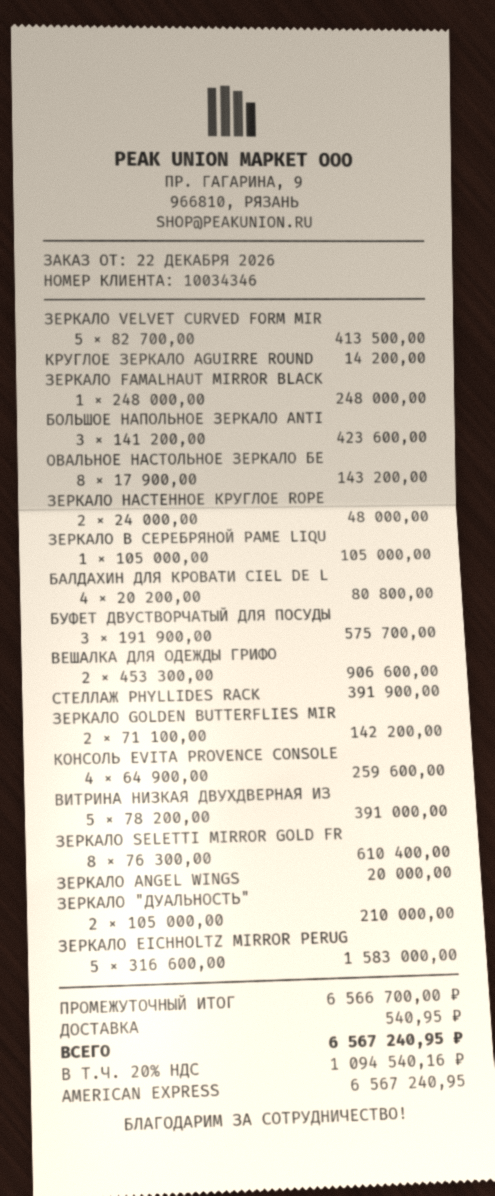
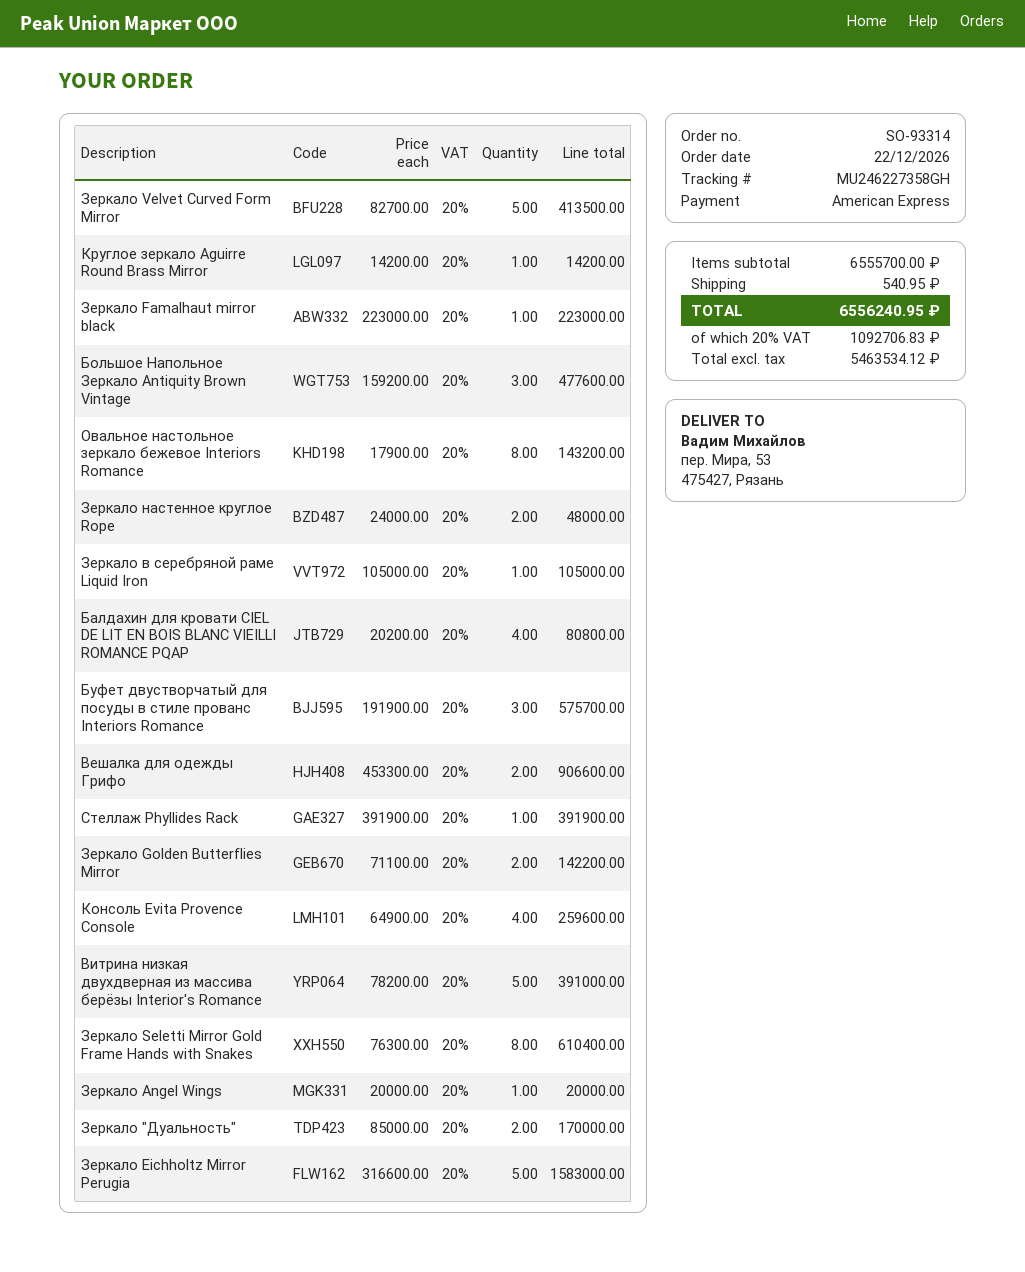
ЗЕРКАЛО FAMALHAUT MIRROR BLACK: 1 x 248000.00 = 248000.00 -> 1 x 223000.00 = 223000.00
БОЛЬШОЕ НАПОЛЬНОЕ ЗЕРКАЛО ANTI: 3 x 141200.00 = 423600.00 -> 3 x 159200.00 = 477600.00
ЗЕРКАЛО "ДУАЛЬНОСТЬ": 2 x 105000.00 = 210000.00 -> 2 x 85000.00 = 170000.00
subtotal: 6566700.00 -> 6555700.00
tax: 20% = 1094540.16 -> 20% = 1092706.83
total: 6567240.95 -> 6556240.95

